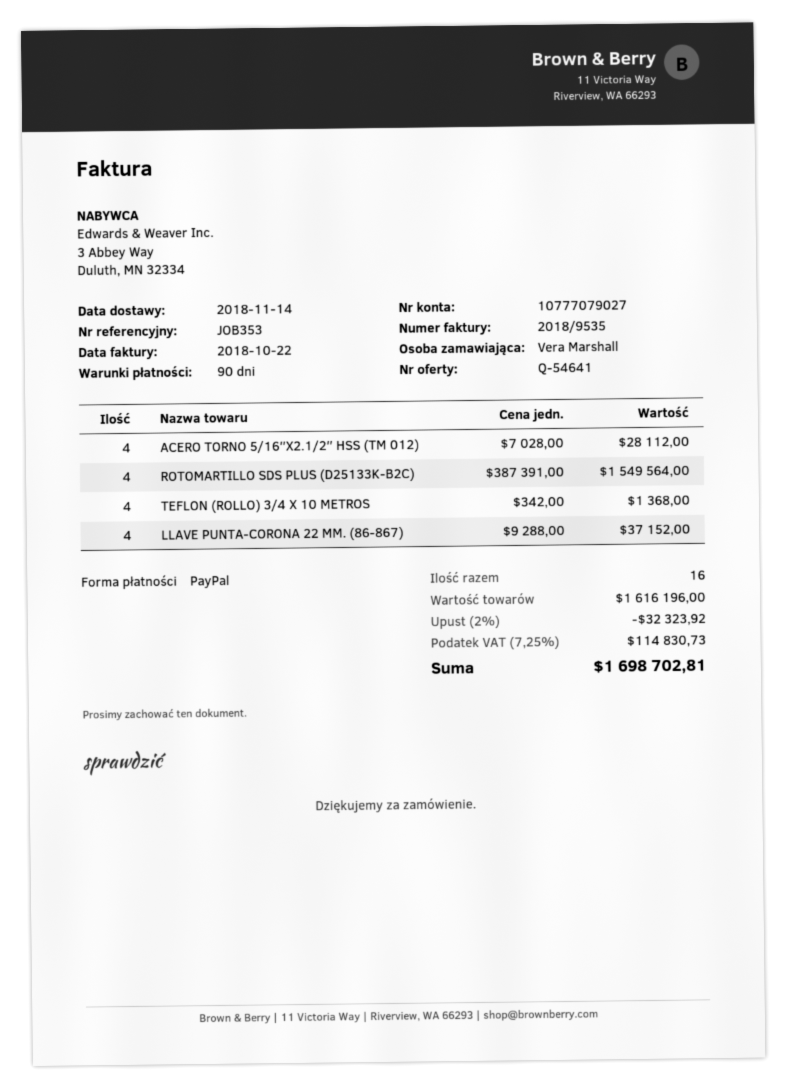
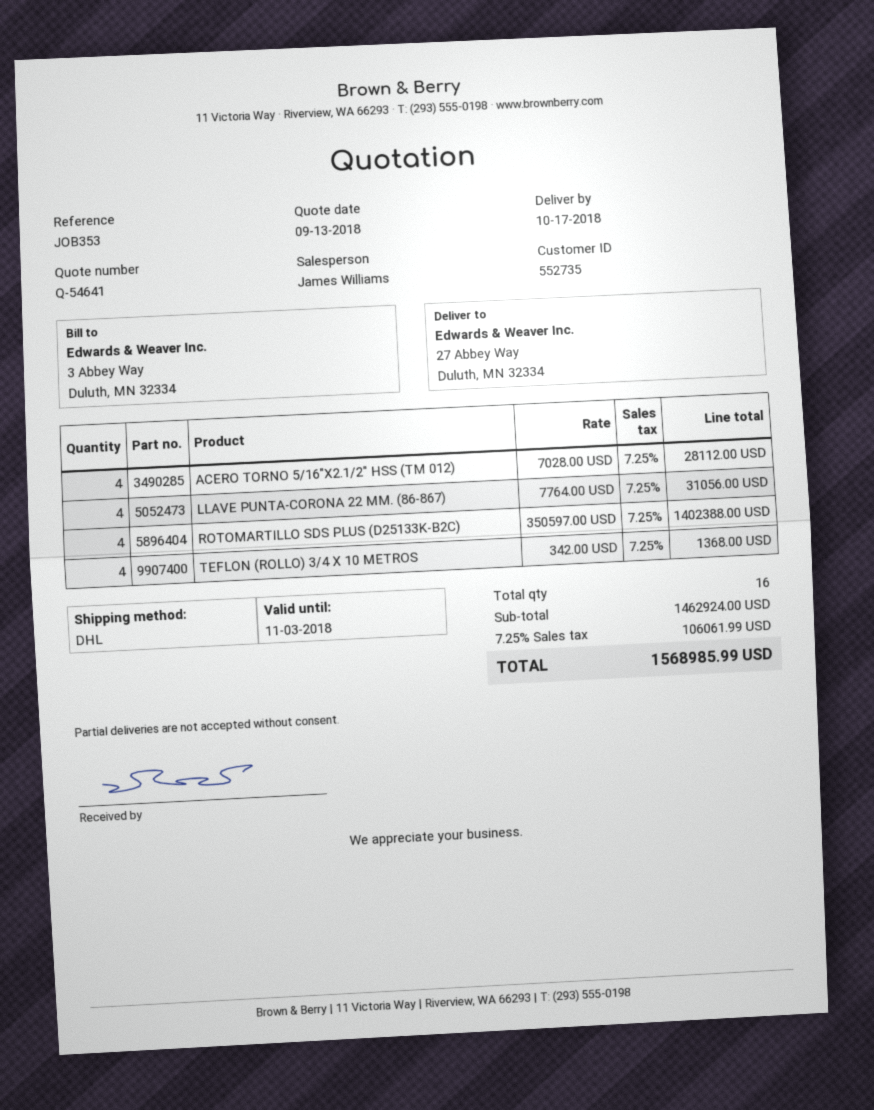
delivery date: 2018-11-14 -> 2018-10-17
ROTOMARTILLO SDS PLUS (D25133K-B2C): 4 x 387391.00 = 1549564.00 -> 4 x 350597.00 = 1402388.00
LLAVE PUNTA-CORONA 22 MM. (86-867): 4 x 9288.00 = 37152.00 -> 4 x 7764.00 = 31056.00
subtotal: 1616196.00 -> 1462924.00
discount: 2% = 32323.92 -> none
tax: 7.25% = 114830.73 -> 7.25% = 106061.99
total: 1698702.81 -> 1568985.99

